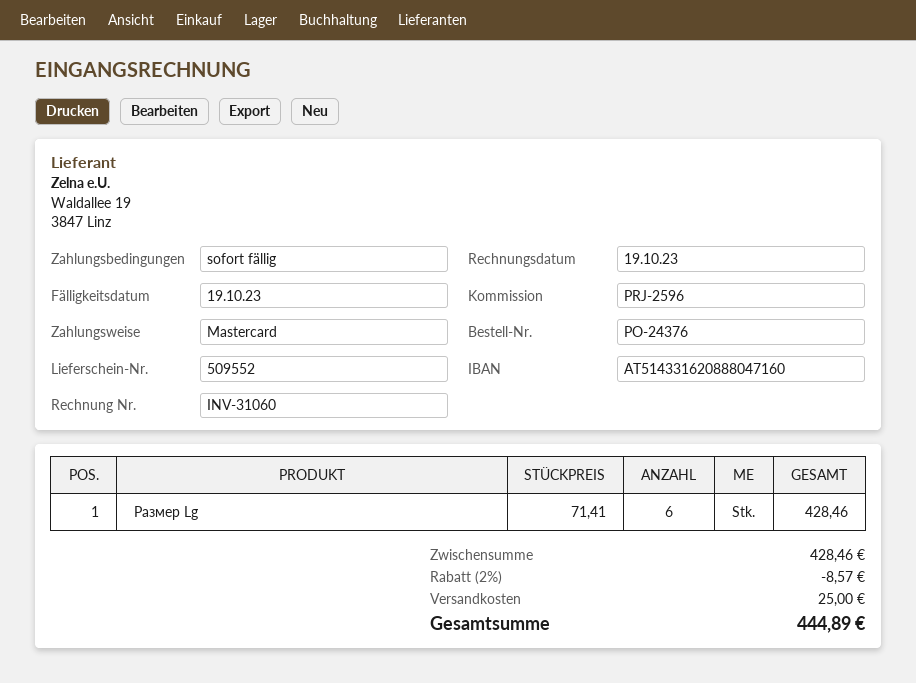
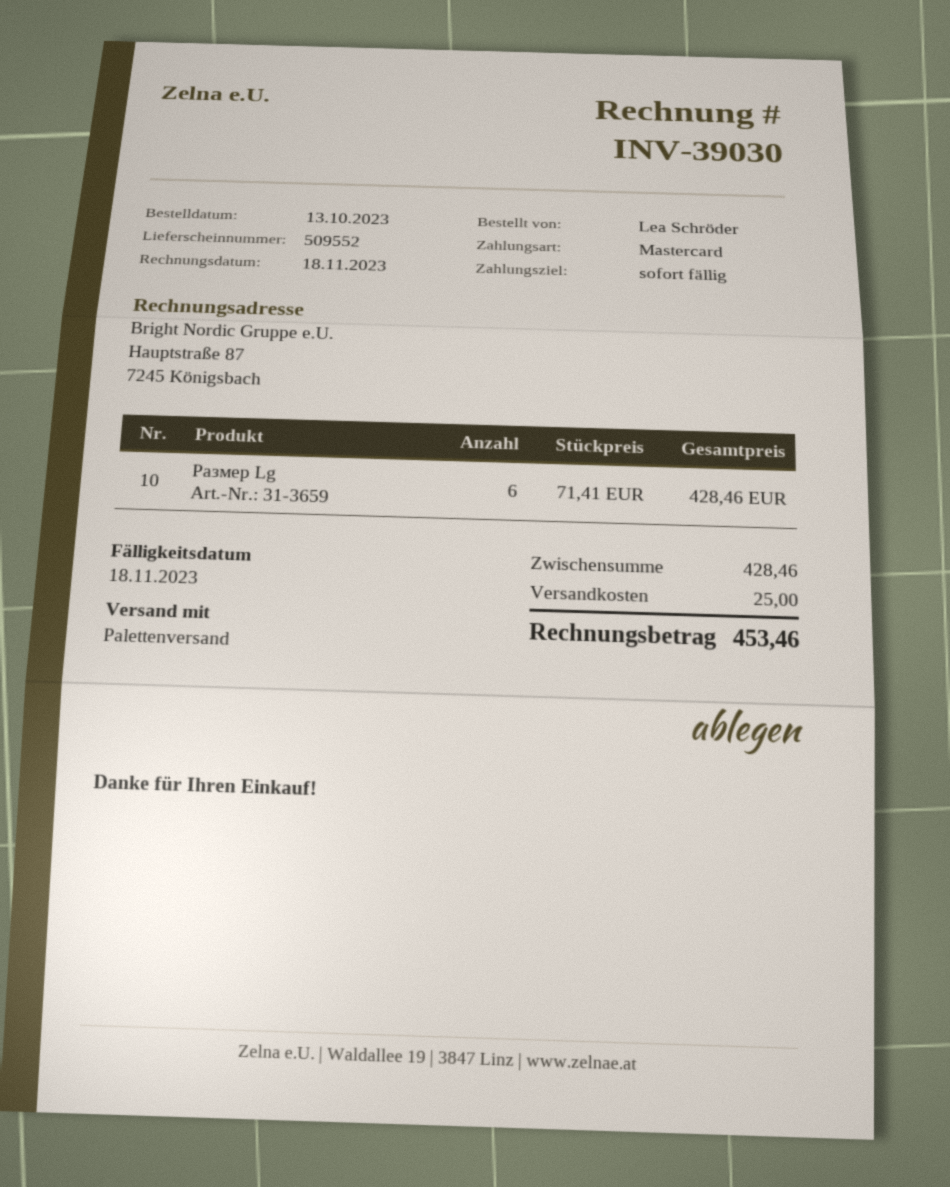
invoice number: INV-31060 -> INV-39030
invoice date: 2023-10-19 -> 2023-11-18
due date: 2023-10-19 -> 2023-11-18
discount: 2% = 8.57 -> none
total: 444.89 -> 453.46

